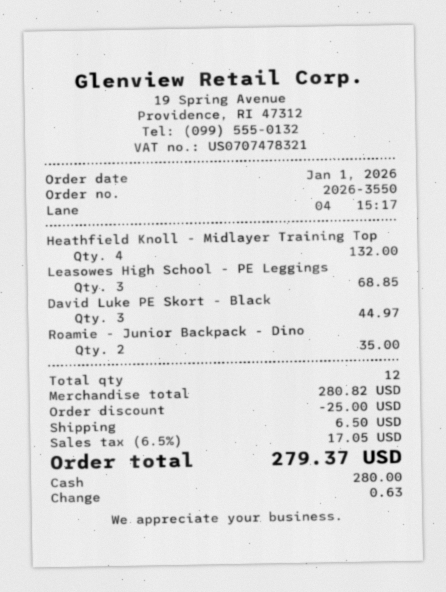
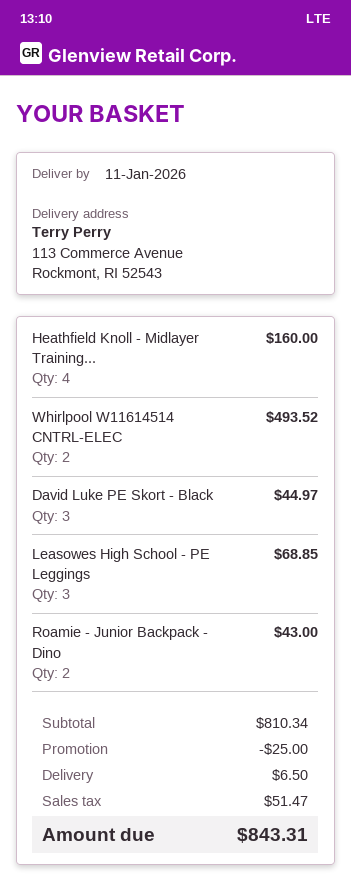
Heathfield Knoll - Midlayer Training Top: 4 for 132.00 -> 4 for 160.00
Roamie - Junior Backpack - Dino: 2 for 35.00 -> 2 for 43.00
Whirlpool W11614514 CNTRL-ELEC: none -> 2 for 493.52
subtotal: 280.82 -> 810.34
tax: 17.05 -> 51.47
total: 279.37 -> 843.31

